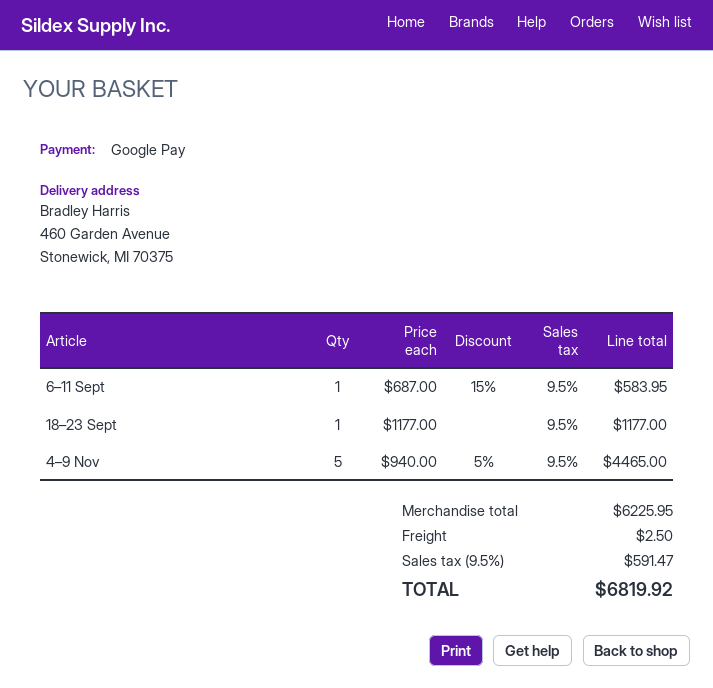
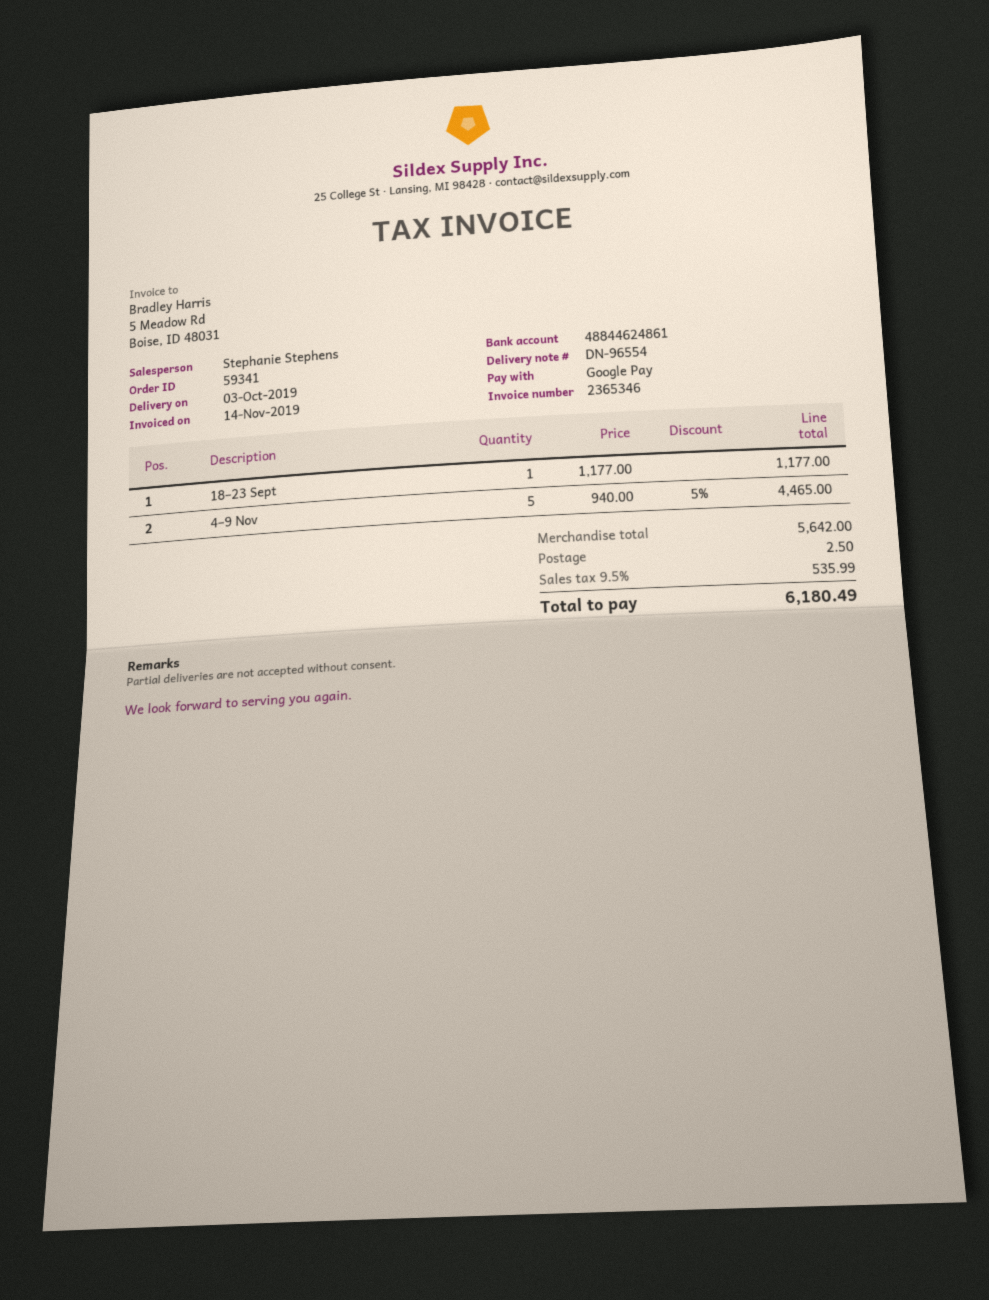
6–11 Sept: 1 x 687.00 - 15% = 583.95 -> none
subtotal: 6225.95 -> 5642.00
tax: 9.5% = 591.47 -> 9.5% = 535.99
total: 6819.92 -> 6180.49

